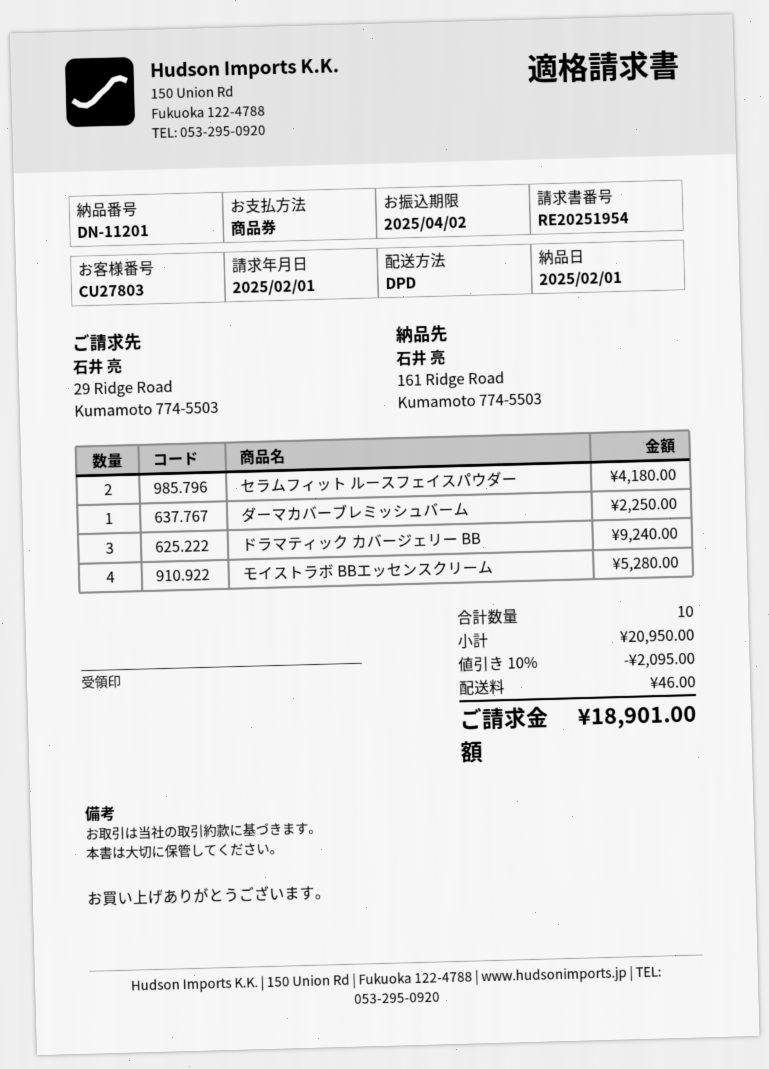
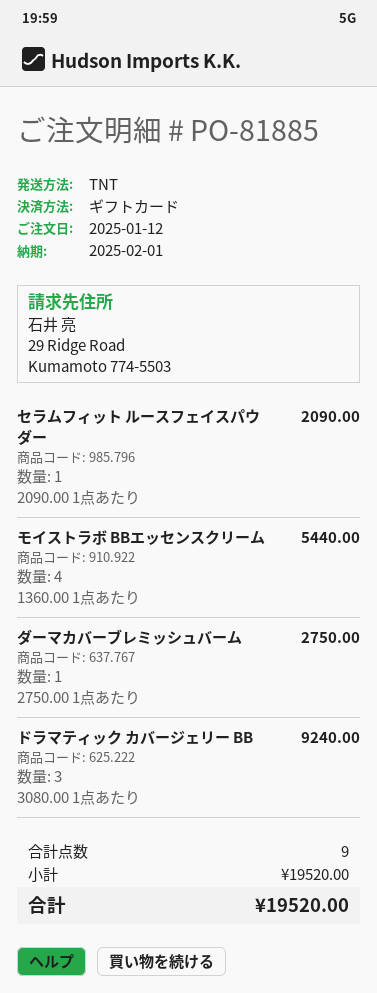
shipping method: DPD -> TNT
セラムフィット ルースフェイスパウダー: 2 for 4180.00 -> 1 for 2090.00
ダーマカバーブレミッシュバーム: 1 for 2250.00 -> 1 for 2750.00
モイストラボ BBエッセンスクリーム: 4 for 5280.00 -> 4 for 5440.00
total quantity: 10 -> 9
subtotal: 20950.00 -> 19520.00
discount: 10% = 2095.00 -> none
shipping: 46.00 -> none
total: 18901.00 -> 19520.00

